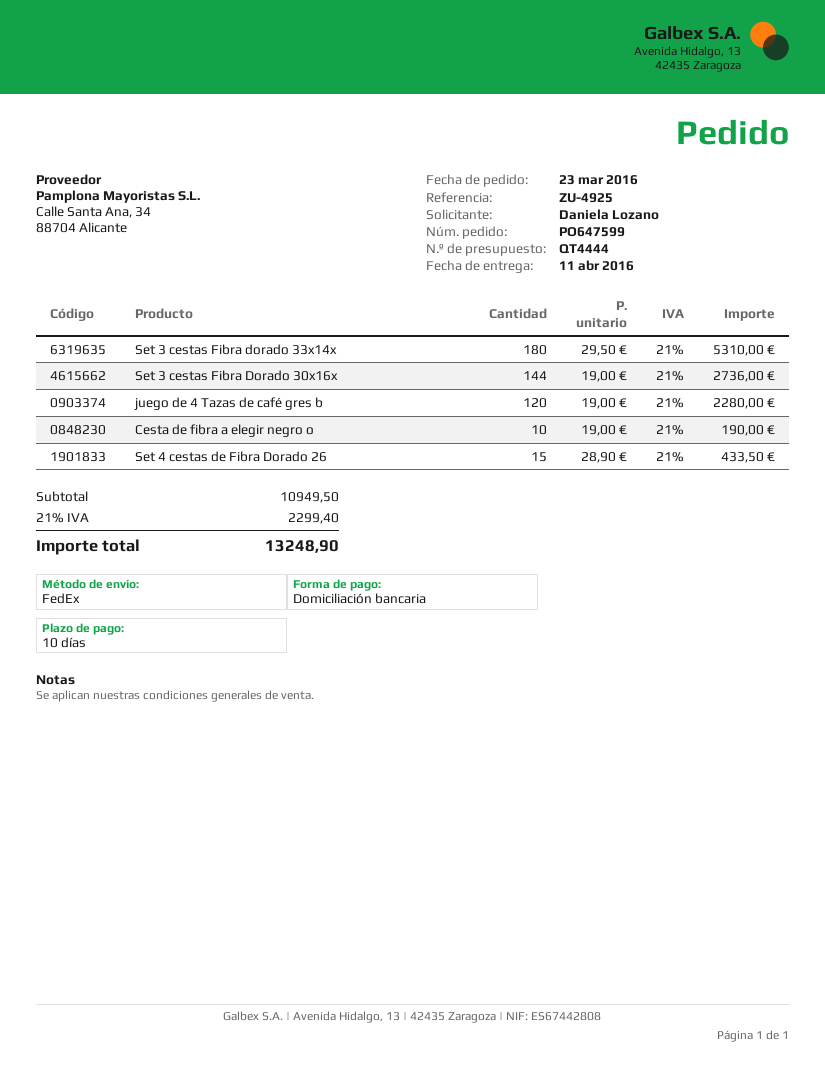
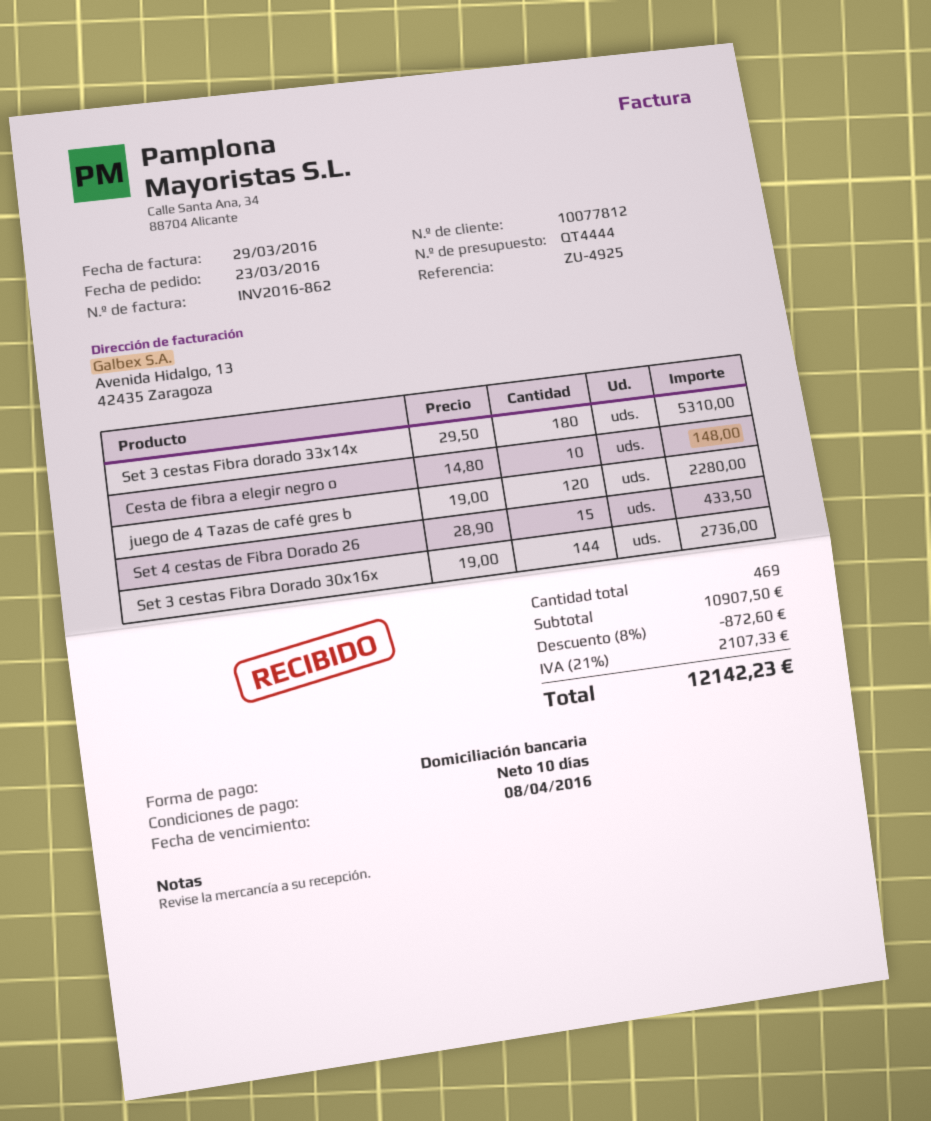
Cesta de fibra a elegir negro o: 10 x 19.00 = 190.00 -> 10 x 14.80 = 148.00
subtotal: 10949.50 -> 10907.50
discount: none -> 8% = 872.60
tax: 21% = 2299.40 -> 21% = 2107.33
total: 13248.90 -> 12142.23

